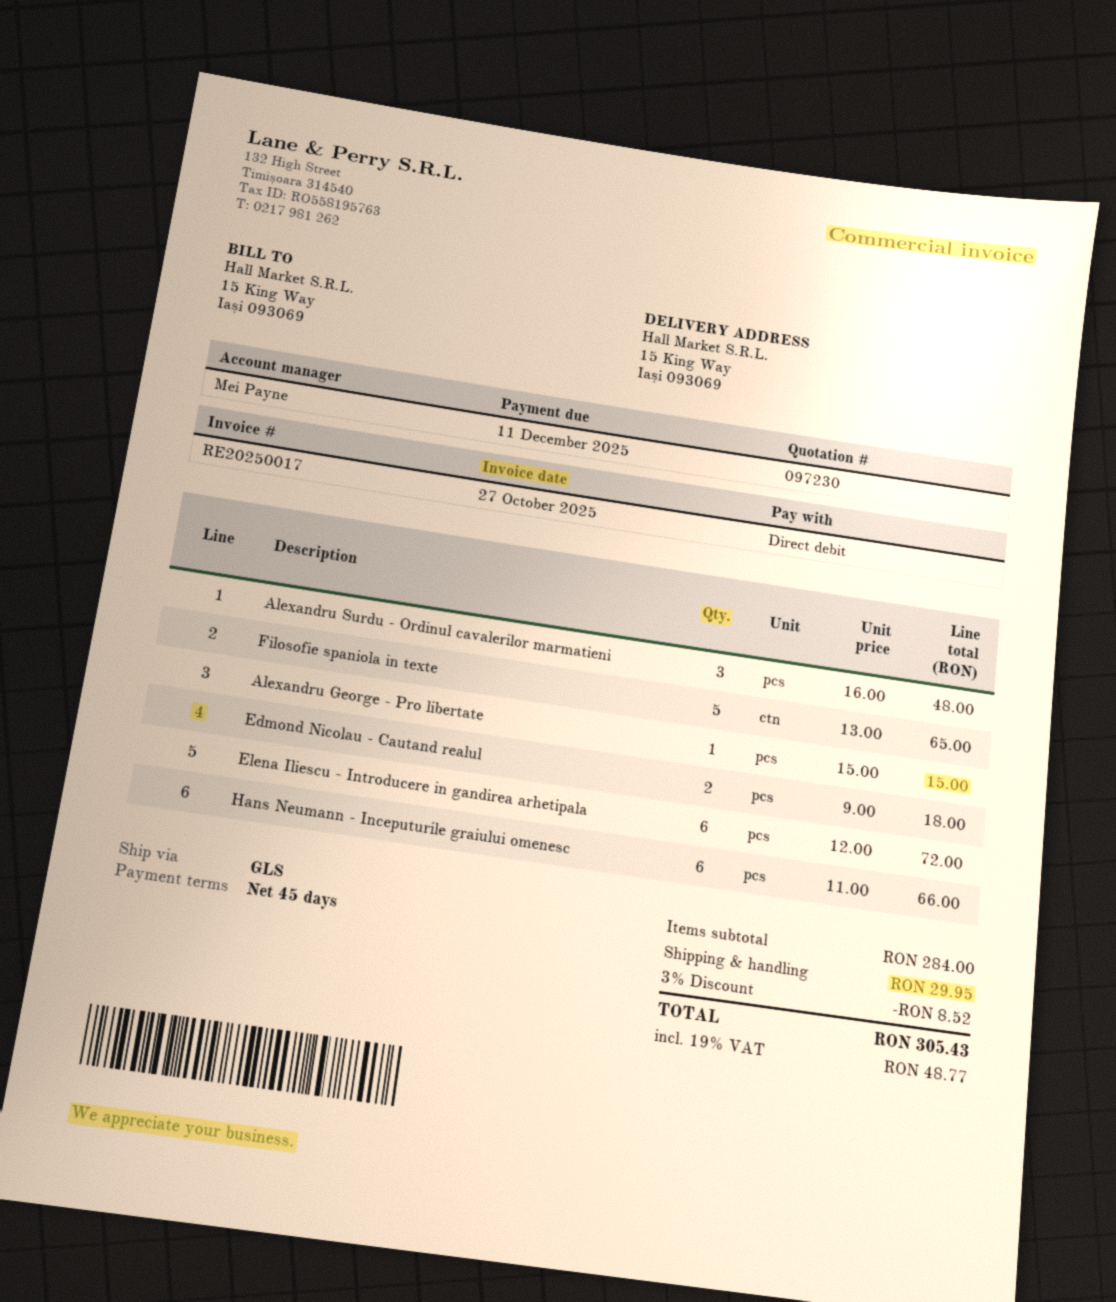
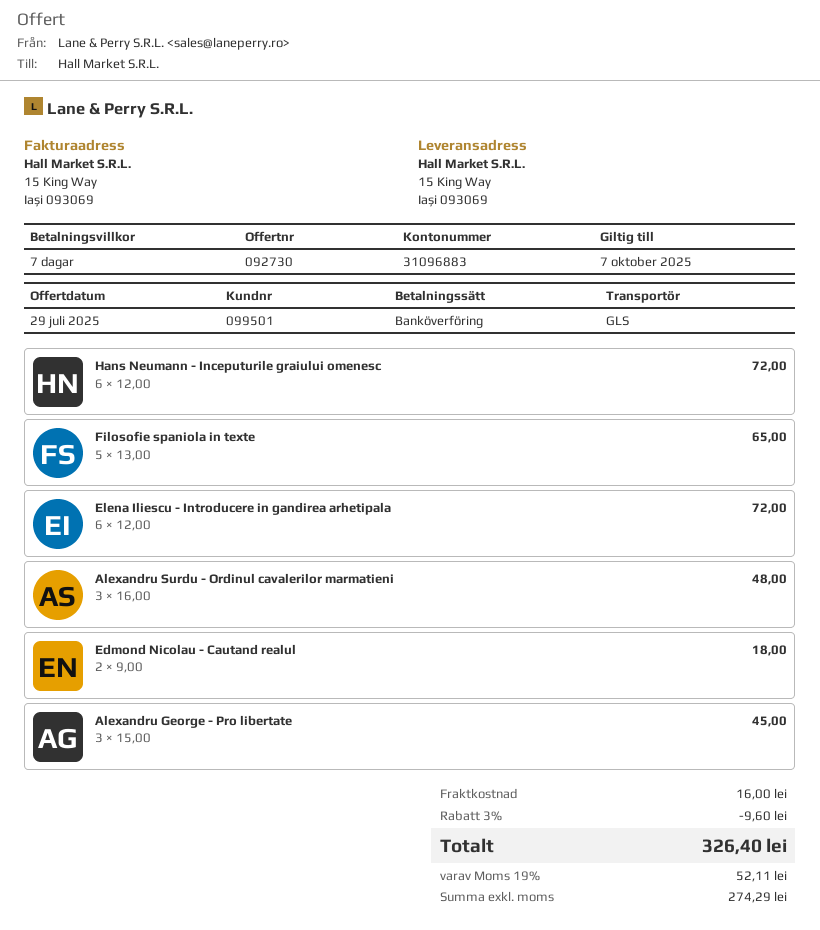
quote number: 097230 -> 092730
payment terms: 45 days -> 7 days
payment method: direct debit -> bank transfer
Alexandru George - Pro libertate: 1 x 15.00 = 15.00 -> 3 x 15.00 = 45.00
Hans Neumann - Inceputurile graiului omenesc: 6 x 11.00 = 66.00 -> 6 x 12.00 = 72.00
discount: 3% = 8.52 -> 3% = 9.60
shipping: 29.95 -> 16.00
tax: 19% = 48.77 -> 19% = 52.11
total: 305.43 -> 326.40

